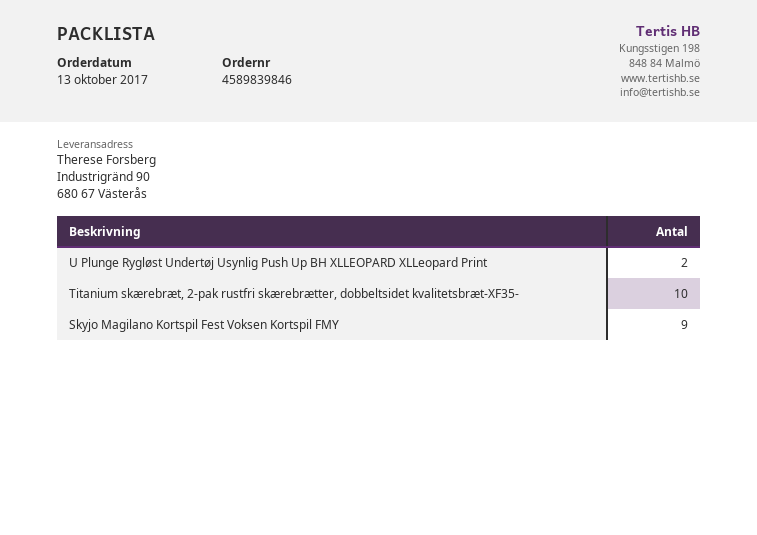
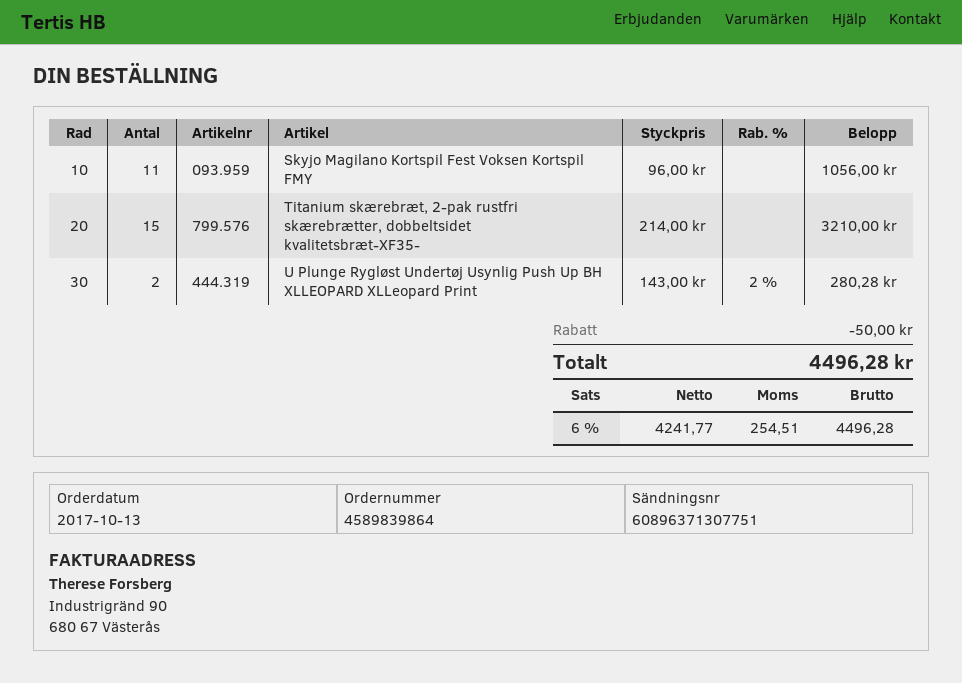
order number: 4589839846 -> 4589839864
Titanium skærebræt, 2-pak rustfri skærebrætter, dobbeltsidet kvalitetsbræt-XF35-: 10 -> 15
Skyjo Magilano Kortspil Fest Voksen Kortspil FMY: 9 -> 11

